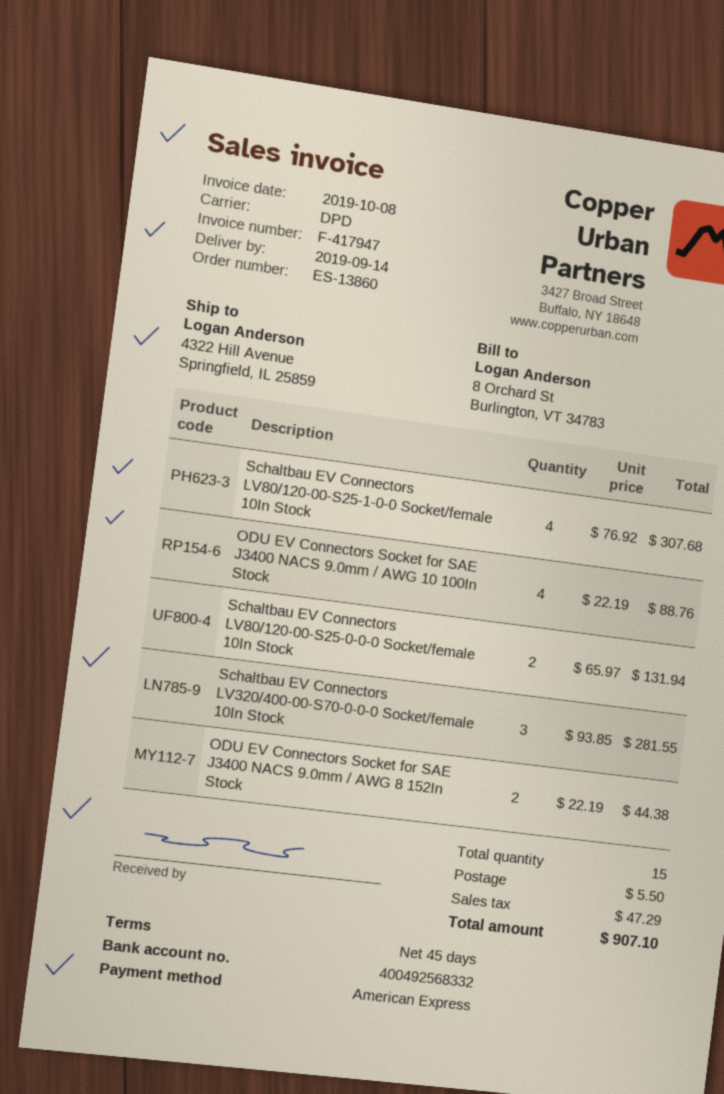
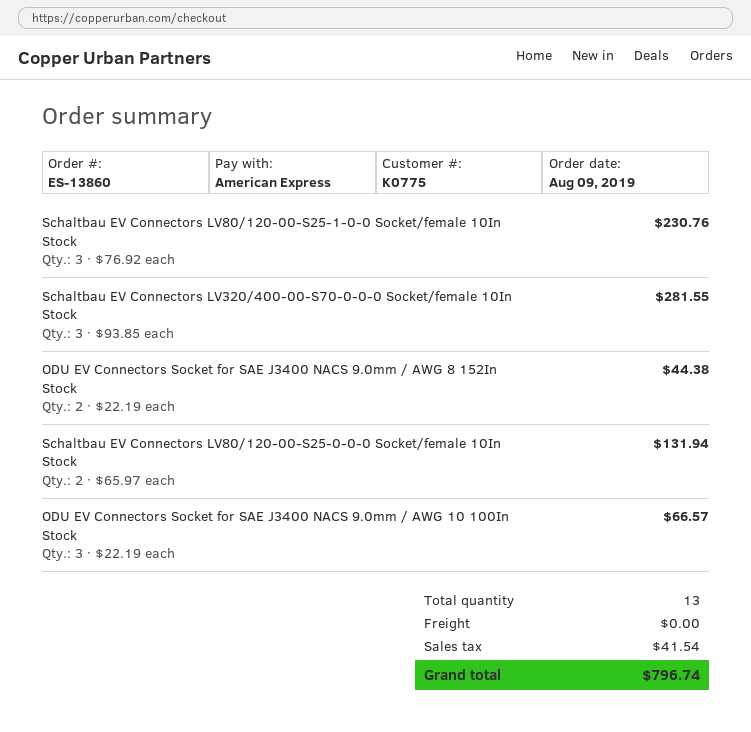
Schaltbau EV Connectors LV80/120-00-S25-1-0-0 Socket/female 10In Stock: 4 x 76.92 = 307.68 -> 3 x 76.92 = 230.76
ODU EV Connectors Socket for SAE J3400 NACS 9.0mm / AWG 10 100In Stock: 4 x 22.19 = 88.76 -> 3 x 22.19 = 66.57
total quantity: 15 -> 13
shipping: 5.50 -> 0.00
tax: 47.29 -> 41.54
total: 907.10 -> 796.74

